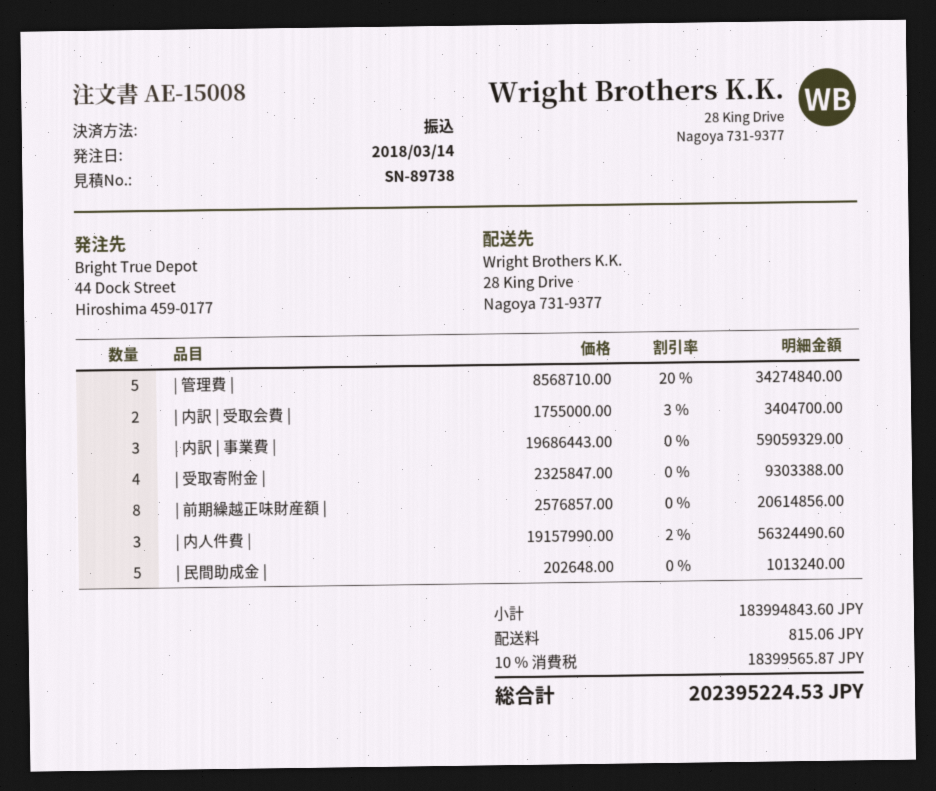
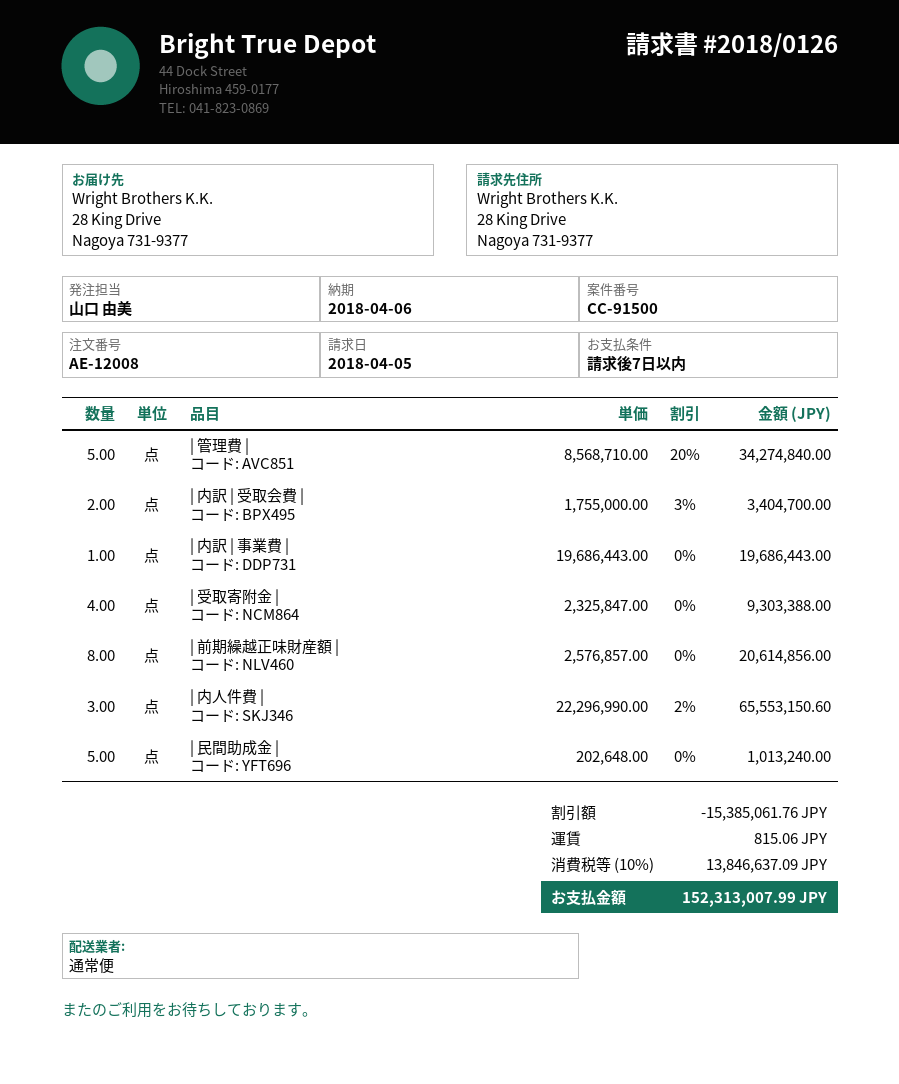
order number: AE-15008 -> AE-12008
| 内訳 | 事業費 |: 3 x 19686443.00 = 59059329.00 -> 1 x 19686443.00 = 19686443.00
| 内人件費 |: 3 x 19157990.00 - 2% = 56324490.60 -> 3 x 22296990.00 - 2% = 65553150.60
discount: none -> 15385061.76
tax: 10% = 18399565.87 -> 10% = 13846637.09
total: 202395224.53 -> 152313007.99

